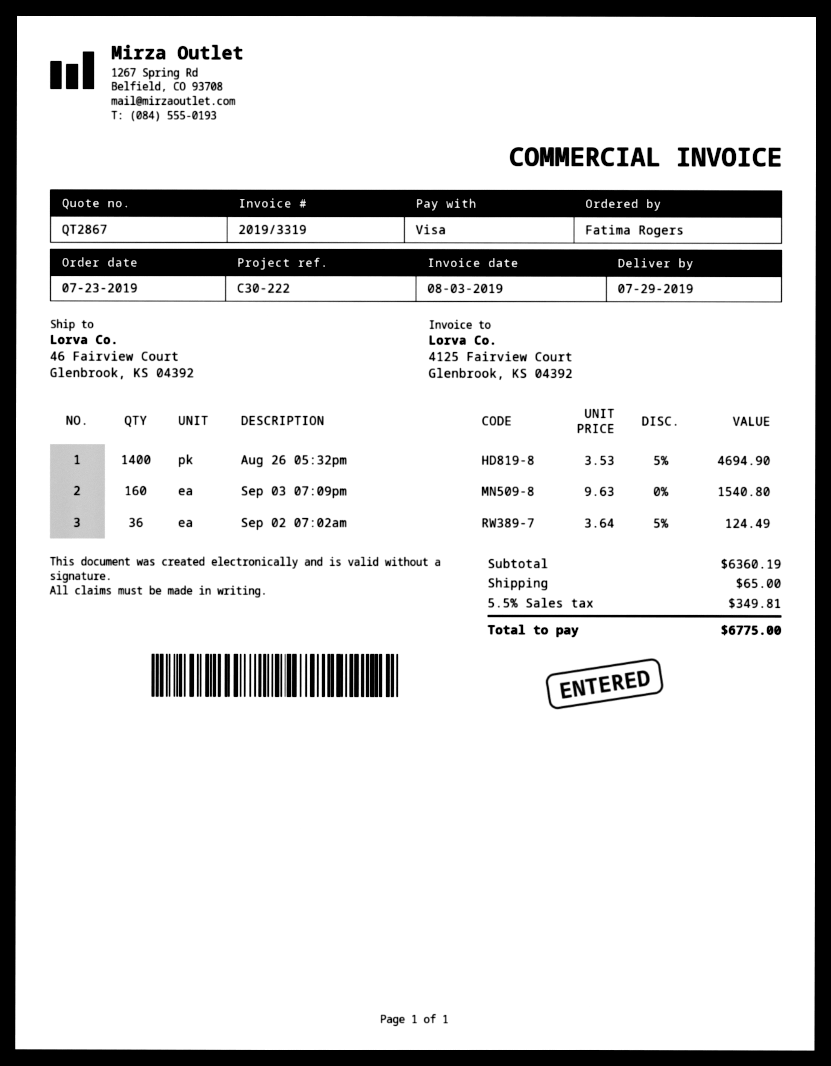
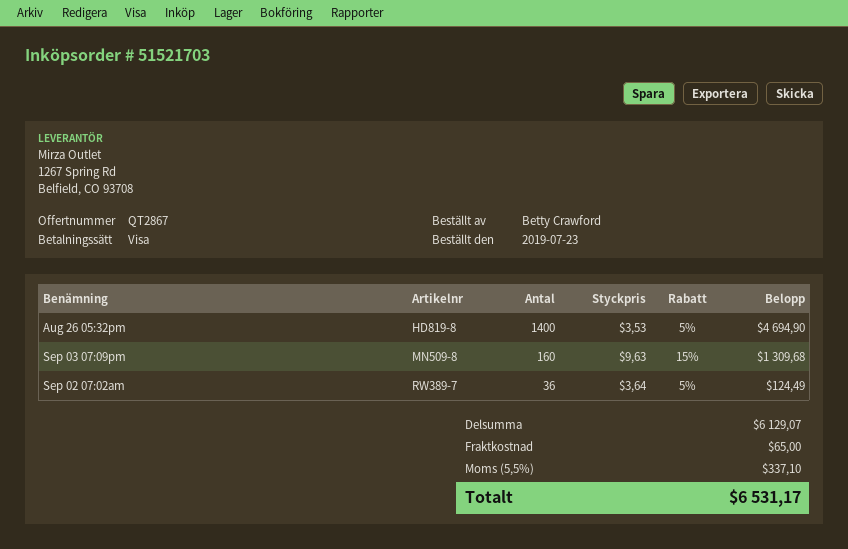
ordered by: Fatima Rogers -> Betty Crawford
Sep 03 07:09pm: 160 x 9.63 = 1540.80 -> 160 x 9.63 - 15% = 1309.68
subtotal: 6360.19 -> 6129.07
tax: 5.5% = 349.81 -> 5.5% = 337.10
total: 6775.00 -> 6531.17

